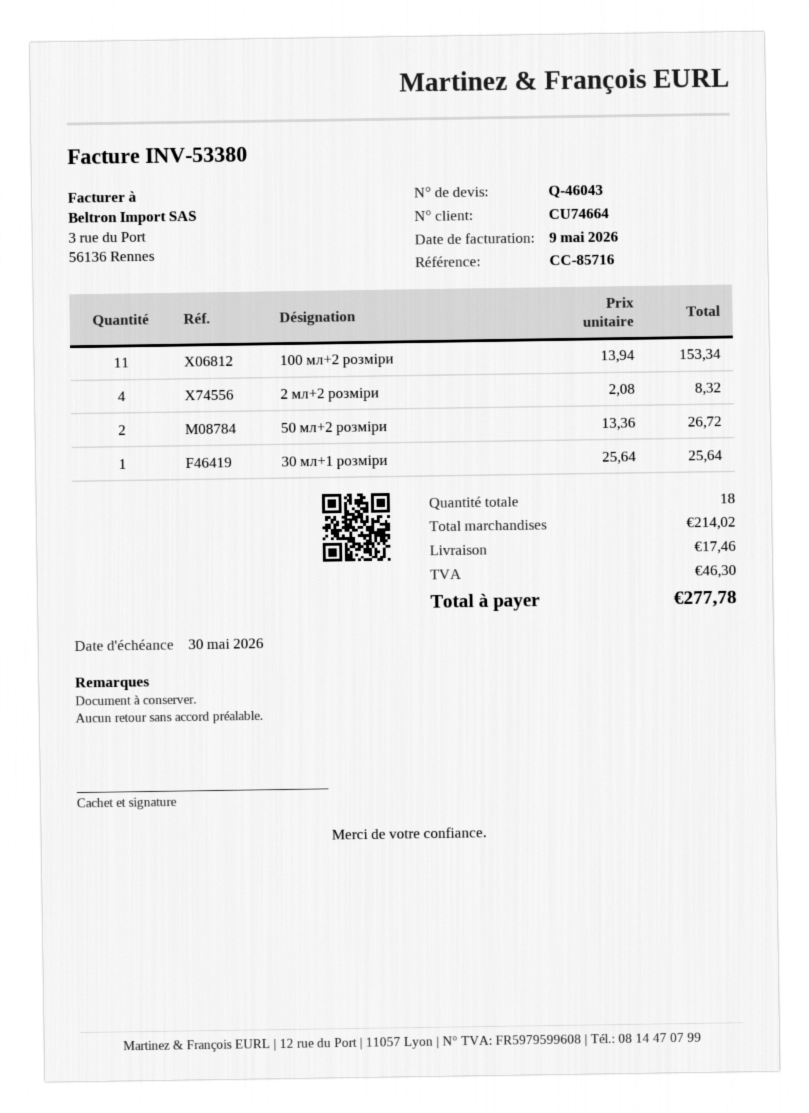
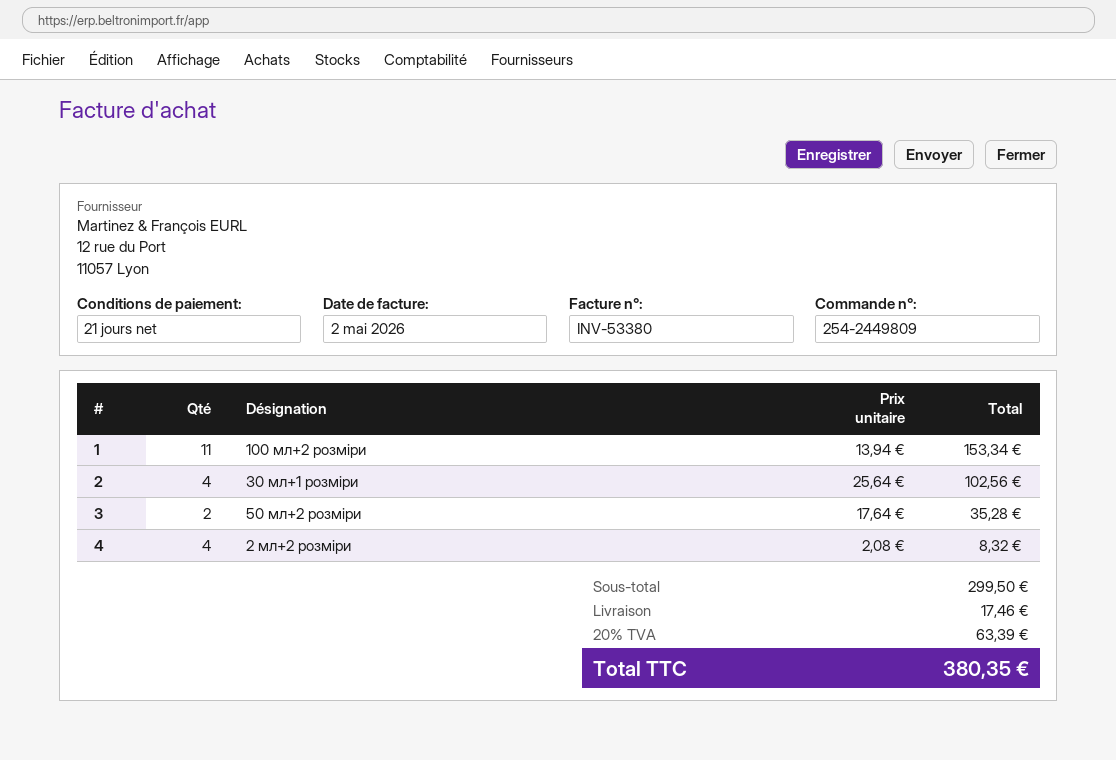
invoice date: 2026-05-09 -> 2026-05-02
50 мл+2 розміри: 2 x 13.36 = 26.72 -> 2 x 17.64 = 35.28
30 мл+1 розміри: 1 x 25.64 = 25.64 -> 4 x 25.64 = 102.56
subtotal: 214.02 -> 299.50
tax: 46.30 -> 63.39
total: 277.78 -> 380.35

